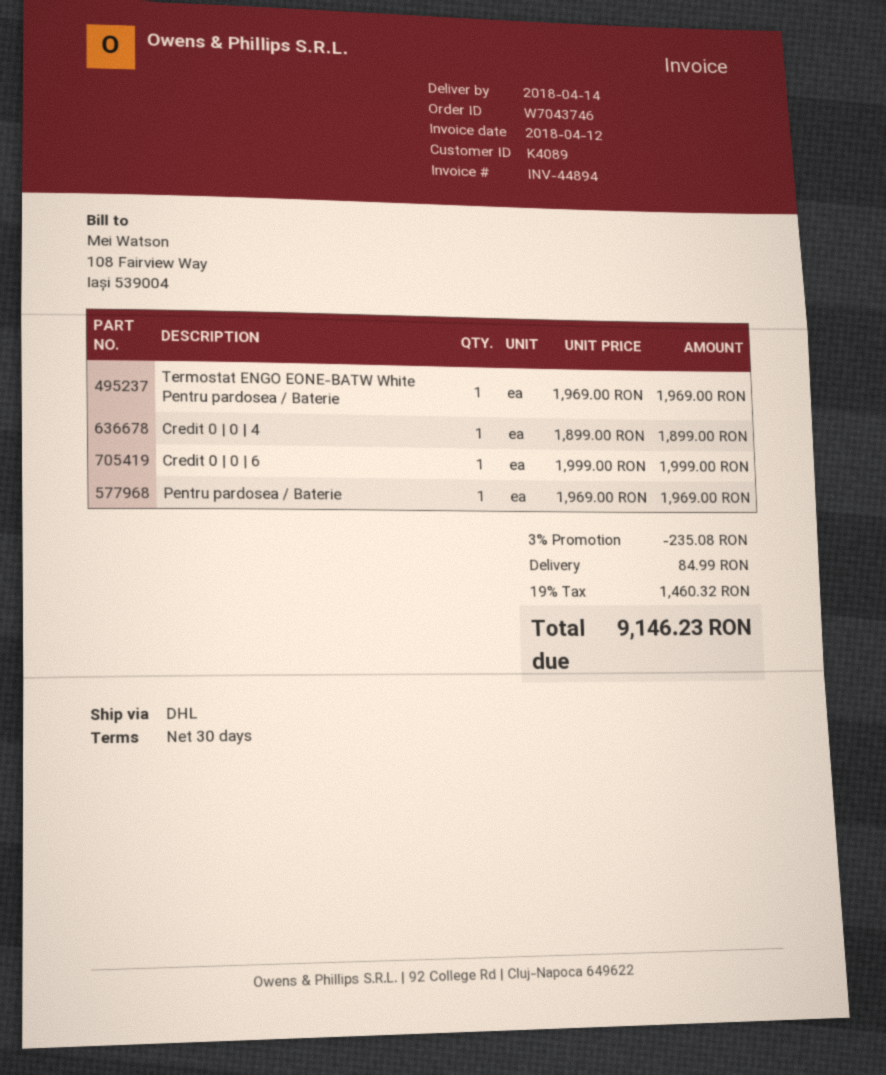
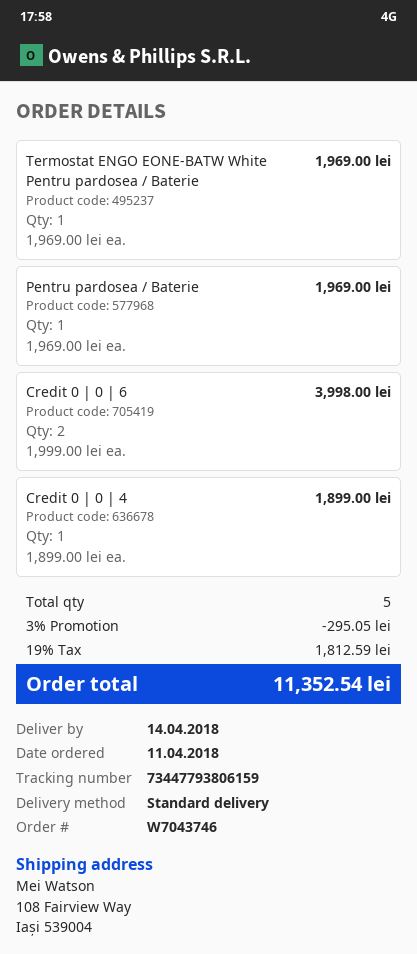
shipping method: DHL -> standard
Credit 0 | 0 | 6: 1 x 1999.00 = 1999.00 -> 2 x 1999.00 = 3998.00
discount: 3% = 235.08 -> 3% = 295.05
shipping: 84.99 -> none
tax: 19% = 1460.32 -> 19% = 1812.59
total: 9146.23 -> 11352.54

